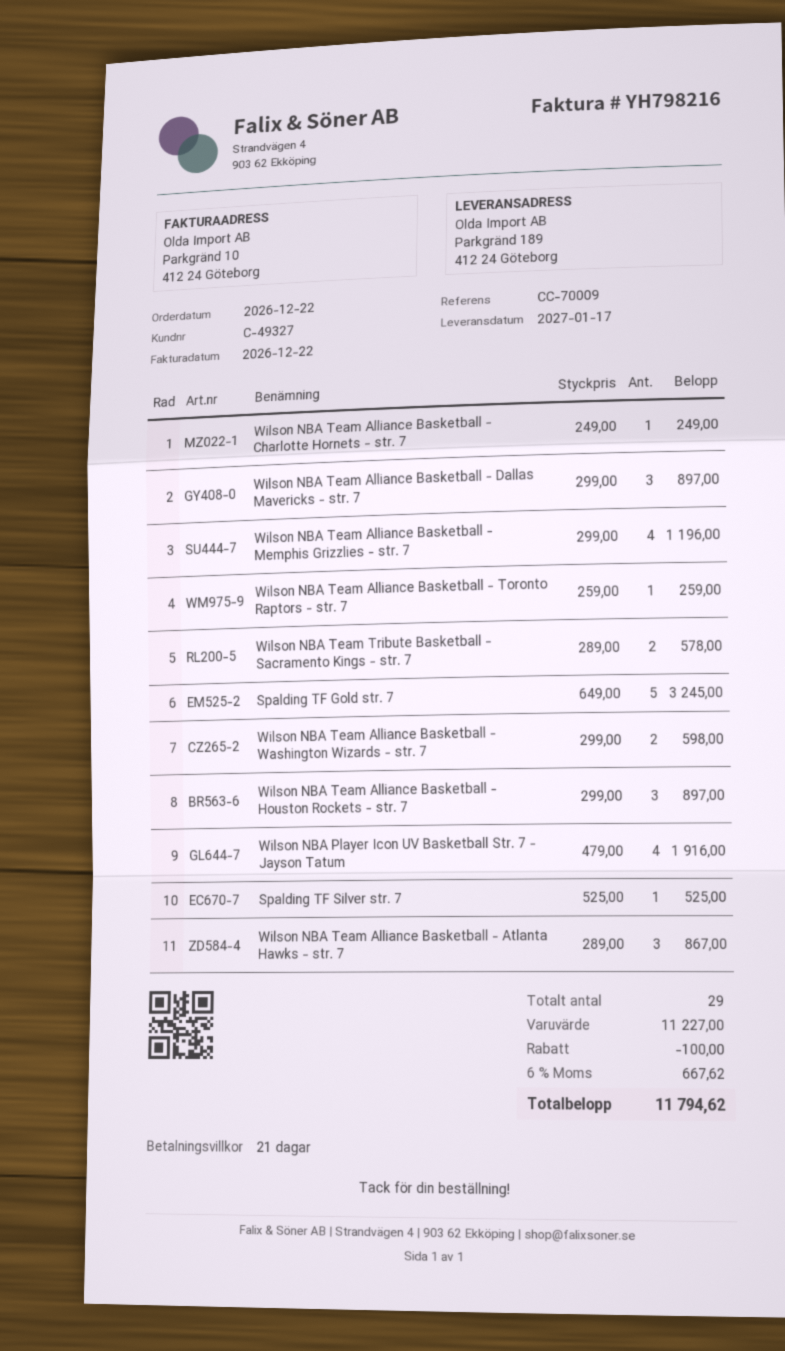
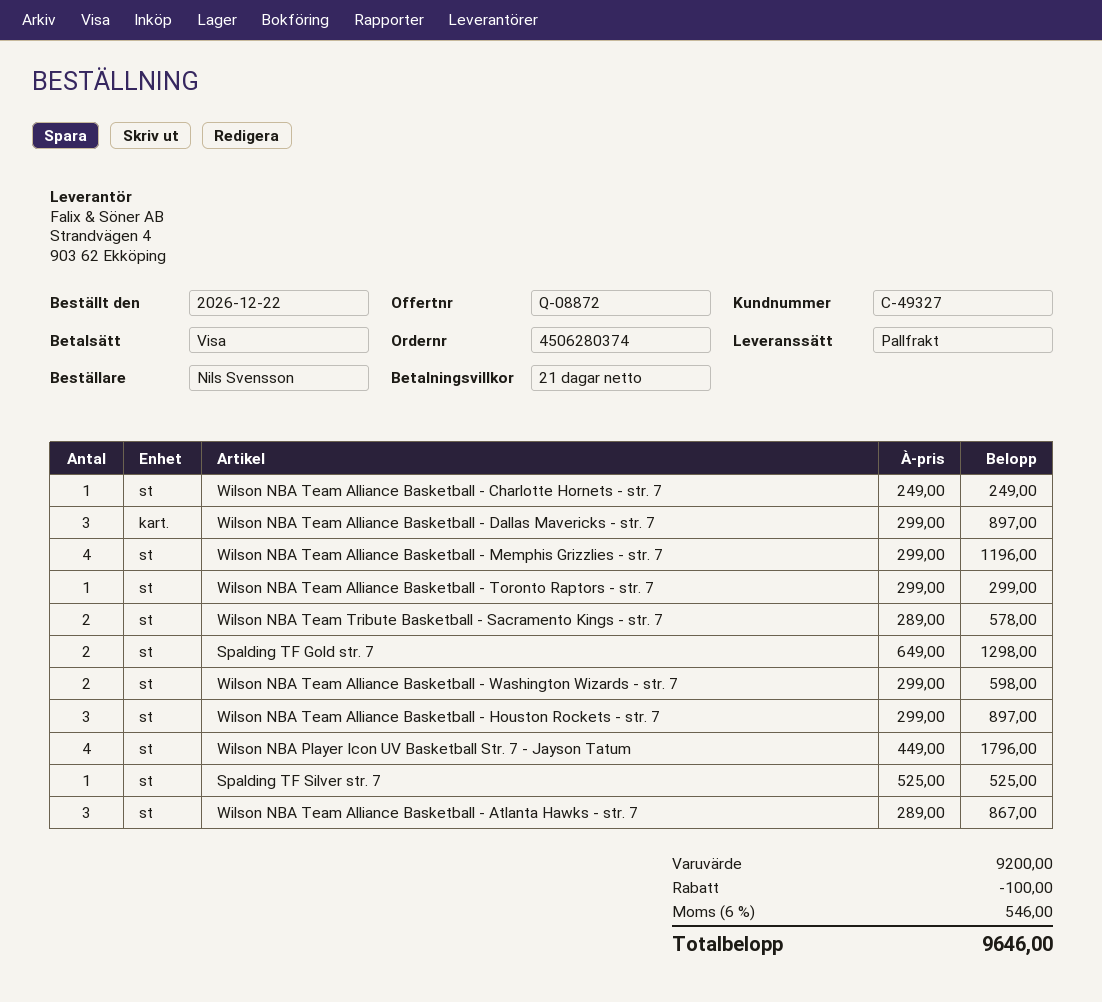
Wilson NBA Team Alliance Basketball - Toronto Raptors - str. 7: 1 x 259.00 = 259.00 -> 1 x 299.00 = 299.00
Spalding TF Gold str. 7: 5 x 649.00 = 3245.00 -> 2 x 649.00 = 1298.00
Wilson NBA Player Icon UV Basketball Str. 7 - Jayson Tatum: 4 x 479.00 = 1916.00 -> 4 x 449.00 = 1796.00
subtotal: 11227.00 -> 9200.00
tax: 6% = 667.62 -> 6% = 546.00
total: 11794.62 -> 9646.00

